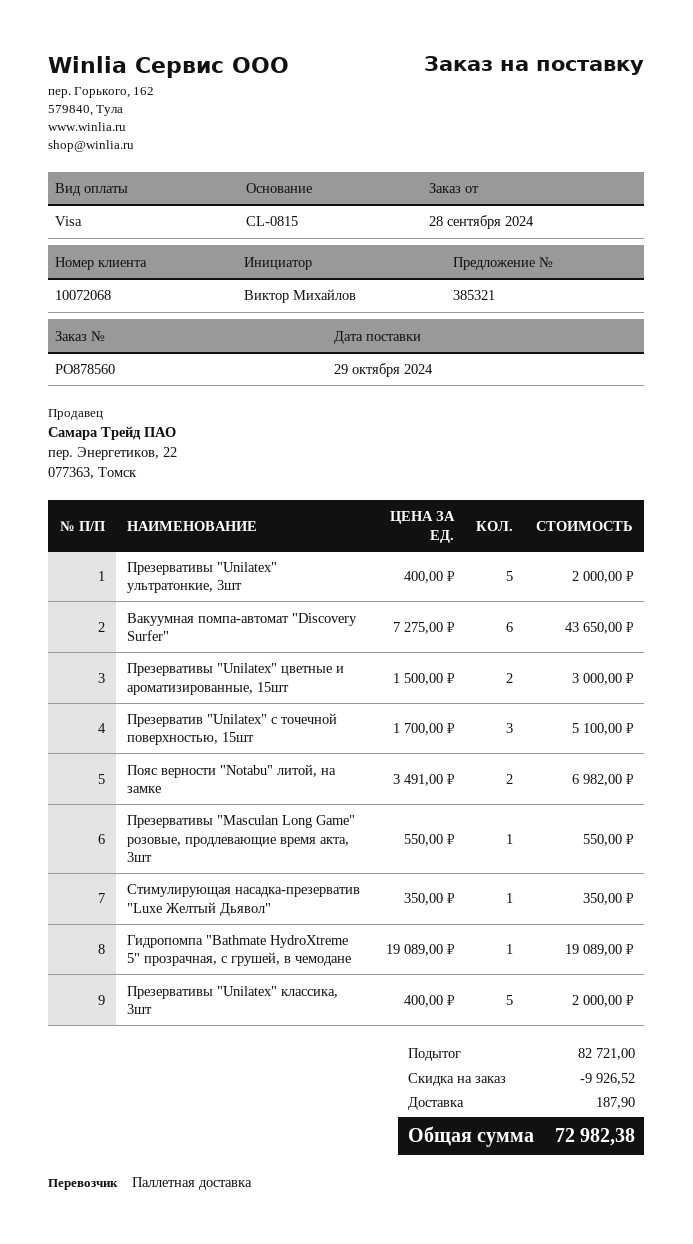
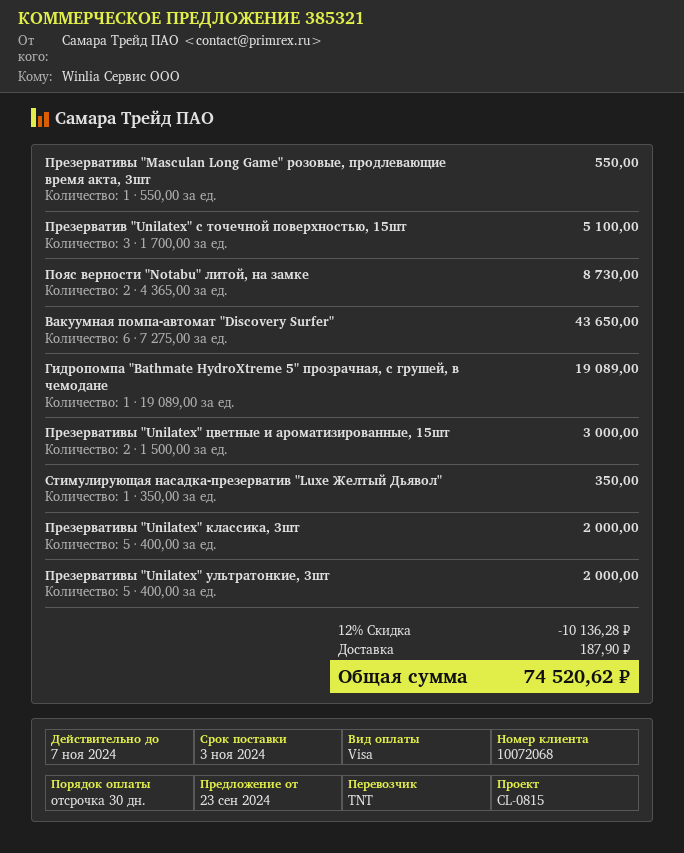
delivery date: 2024-10-29 -> 2024-11-03
shipping method: pallet freight -> TNT
Пояс верности "Notabu" литой, на замке: 2 x 3491.00 = 6982.00 -> 2 x 4365.00 = 8730.00
discount: 9926.52 -> 10136.28
total: 72982.38 -> 74520.62

